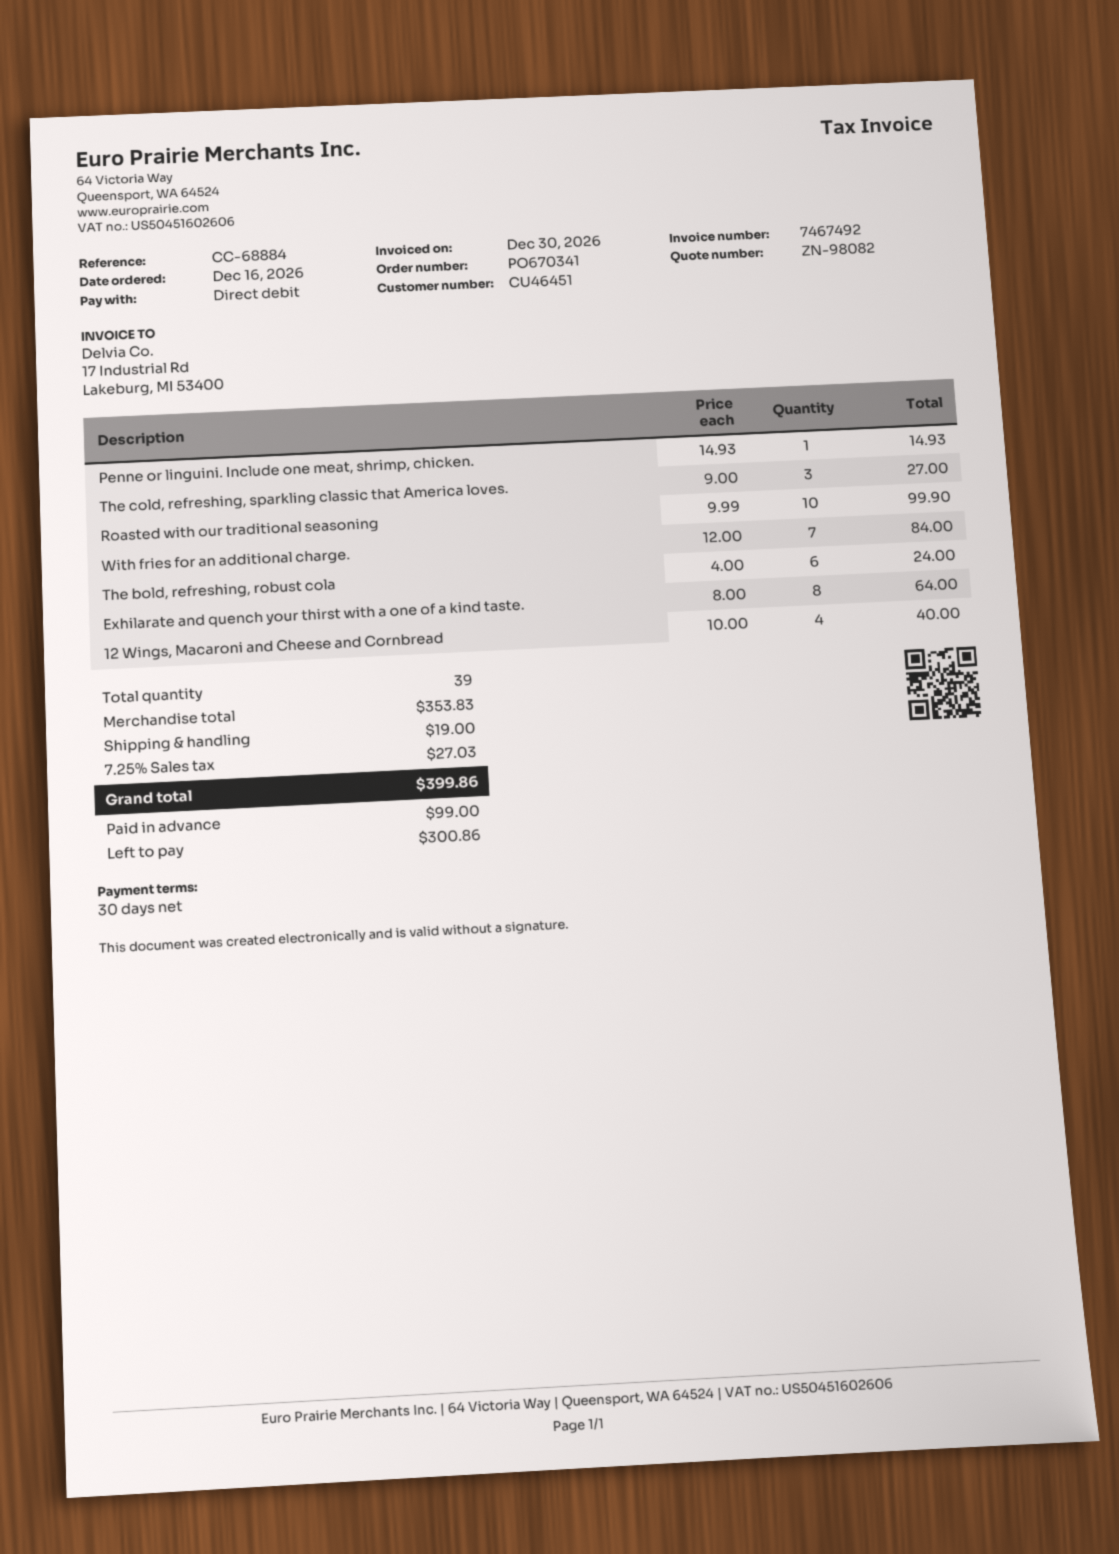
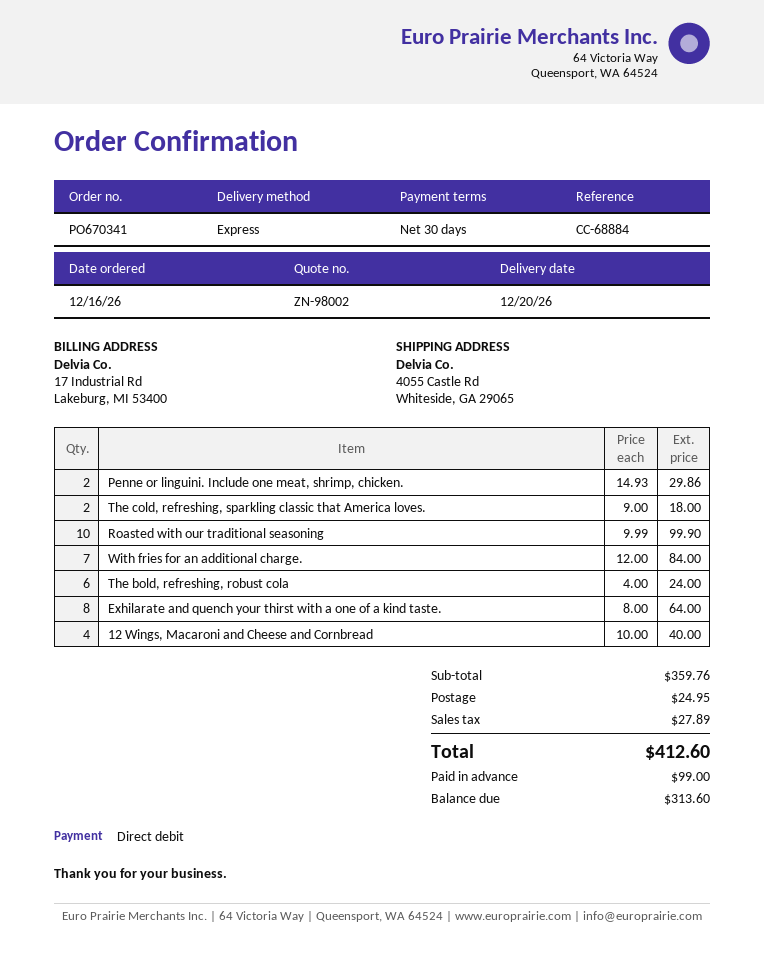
quote number: ZN-98082 -> ZN-98002
Penne or linguini. Include one meat, shrimp, chicken.: 1 x 14.93 = 14.93 -> 2 x 14.93 = 29.86
The cold, refreshing, sparkling classic that America loves.: 3 x 9.00 = 27.00 -> 2 x 9.00 = 18.00
subtotal: 353.83 -> 359.76
shipping: 19.00 -> 24.95
tax: 27.03 -> 27.89
total: 399.86 -> 412.60
balance: 300.86 -> 313.60

